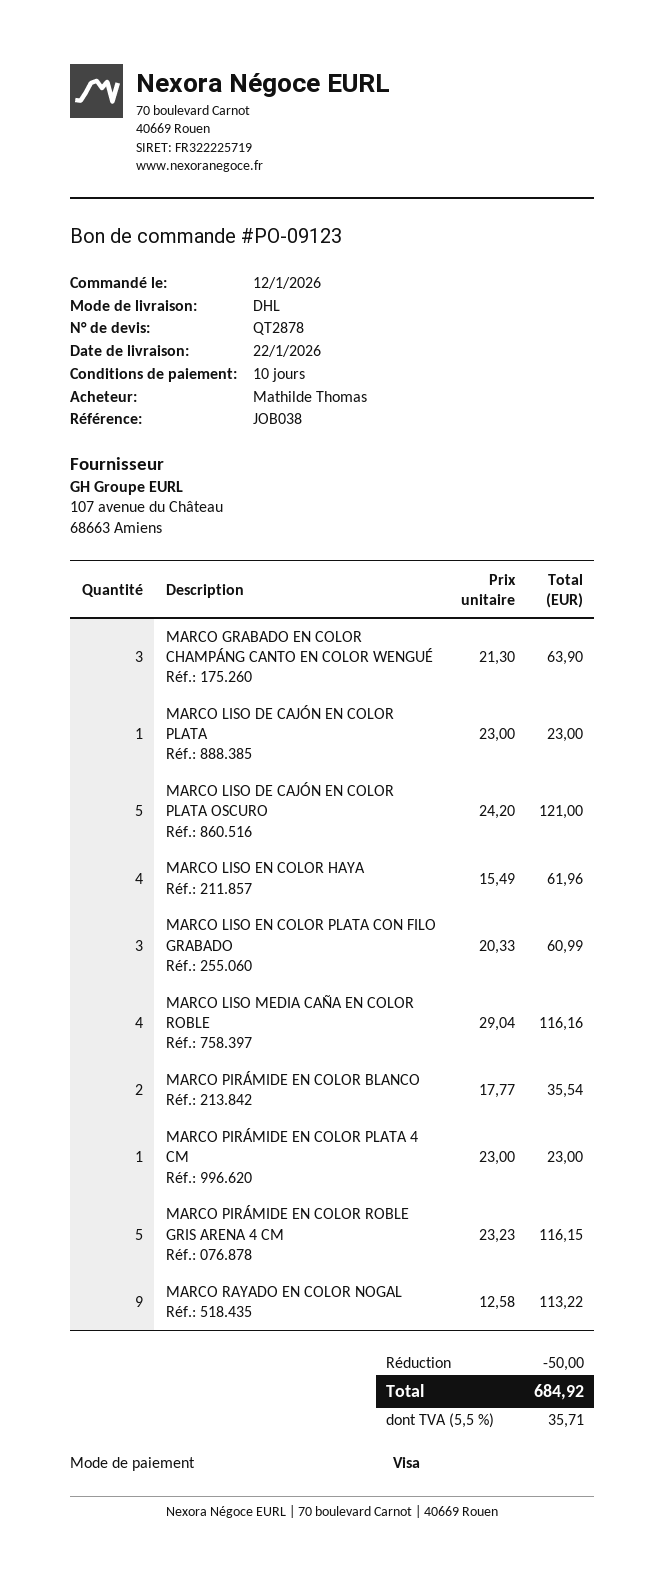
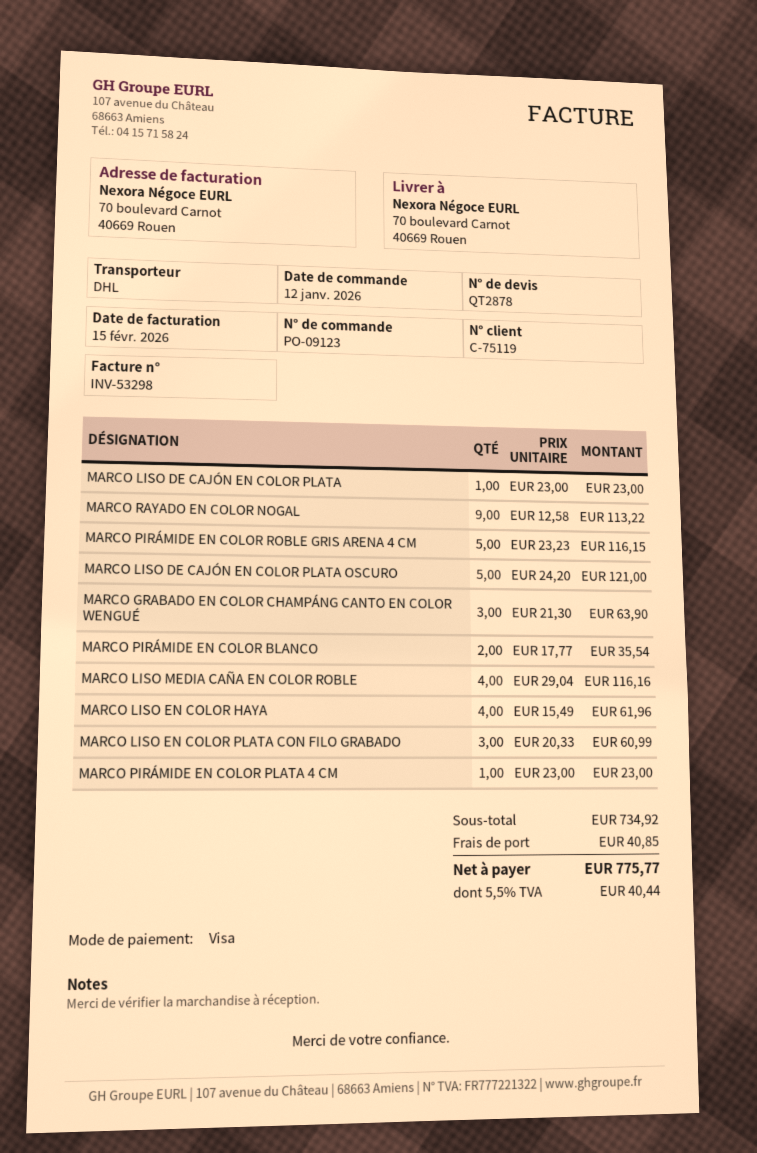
discount: 50.00 -> none
shipping: none -> 40.85
tax: 5.5% = 35.71 -> 5.5% = 40.44
total: 684.92 -> 775.77

